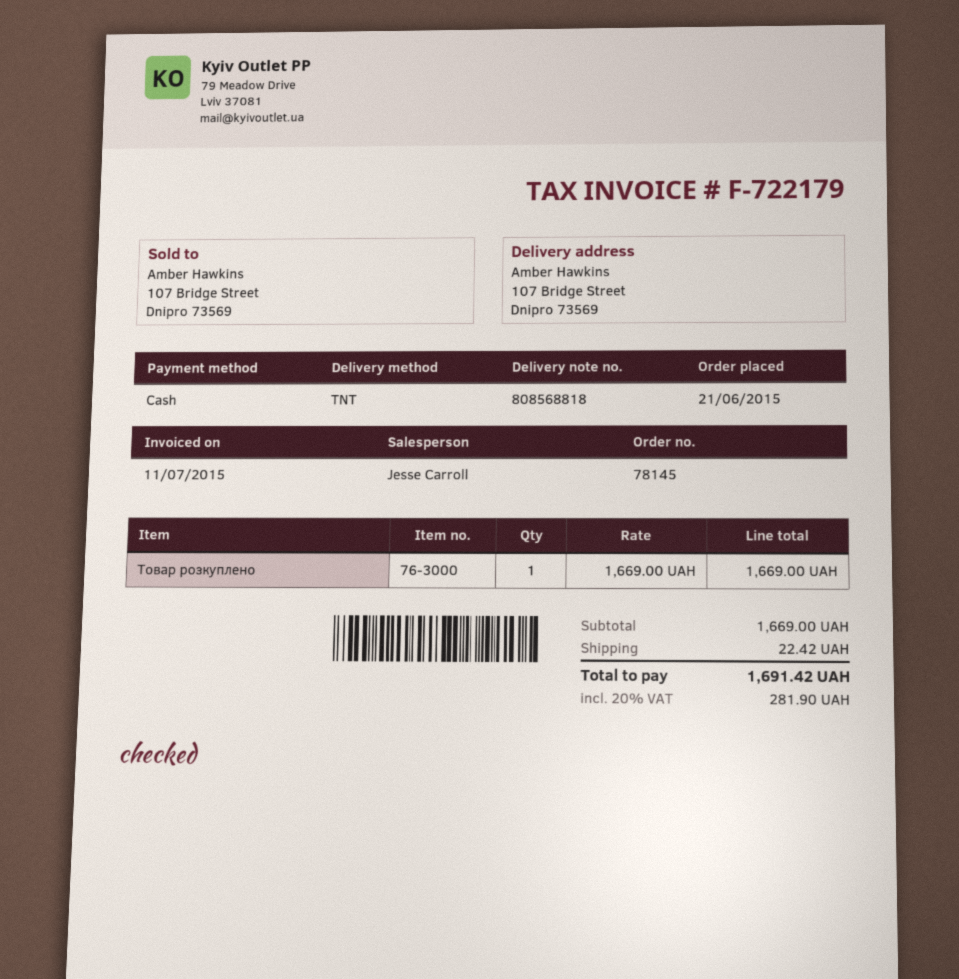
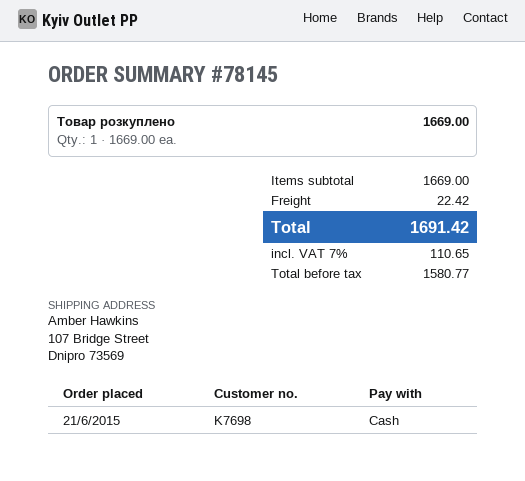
tax: 20% = 281.90 -> 7% = 110.65

